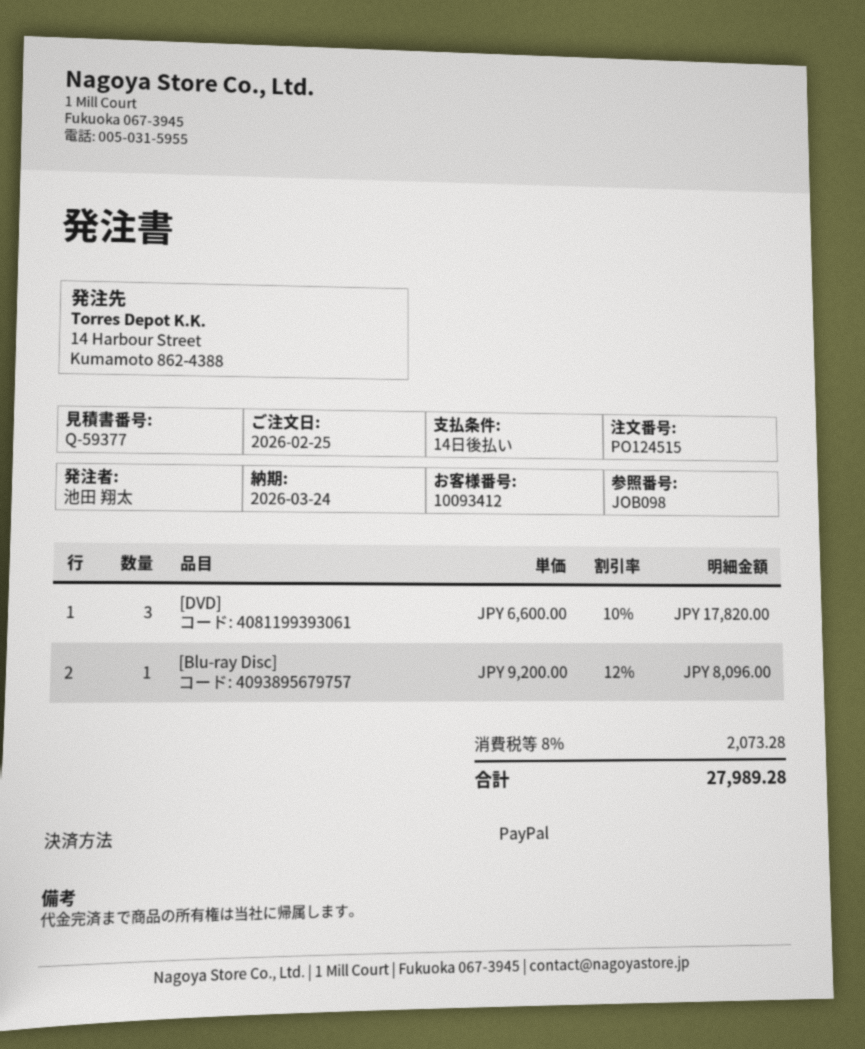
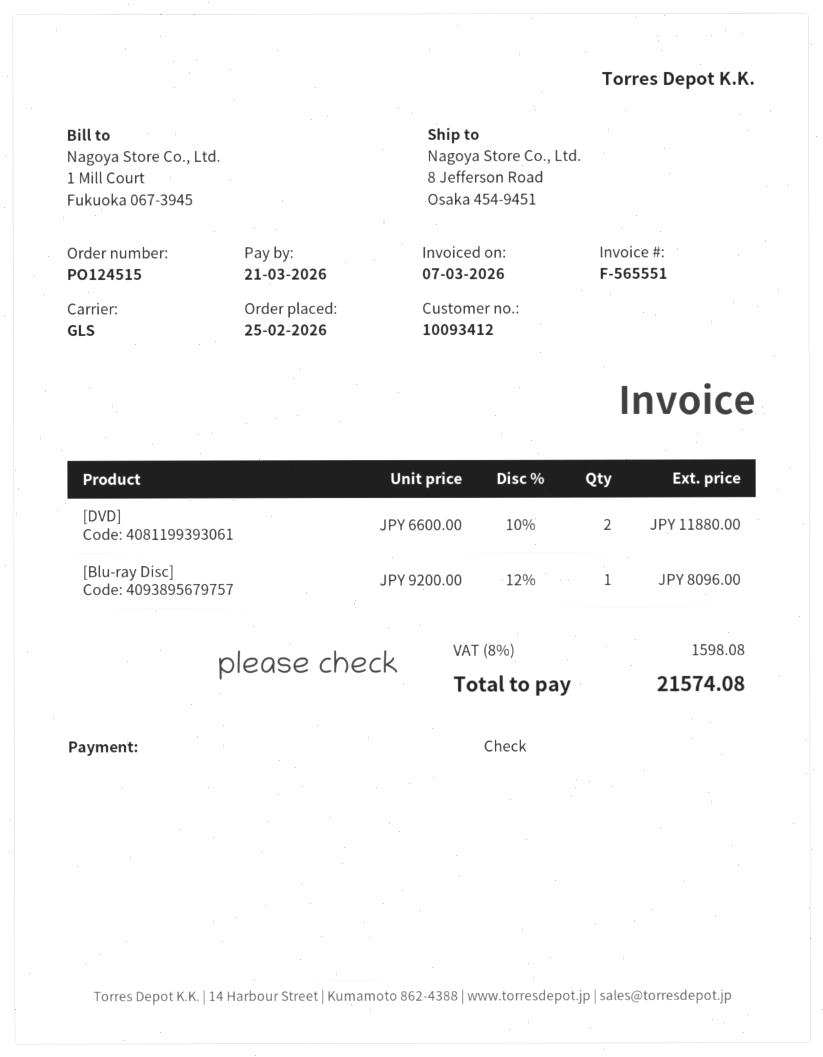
payment method: PayPal -> cheque
[DVD]: 3 x 6600.00 - 10% = 17820.00 -> 2 x 6600.00 - 10% = 11880.00
tax: 8% = 2073.28 -> 8% = 1598.08
total: 27989.28 -> 21574.08

